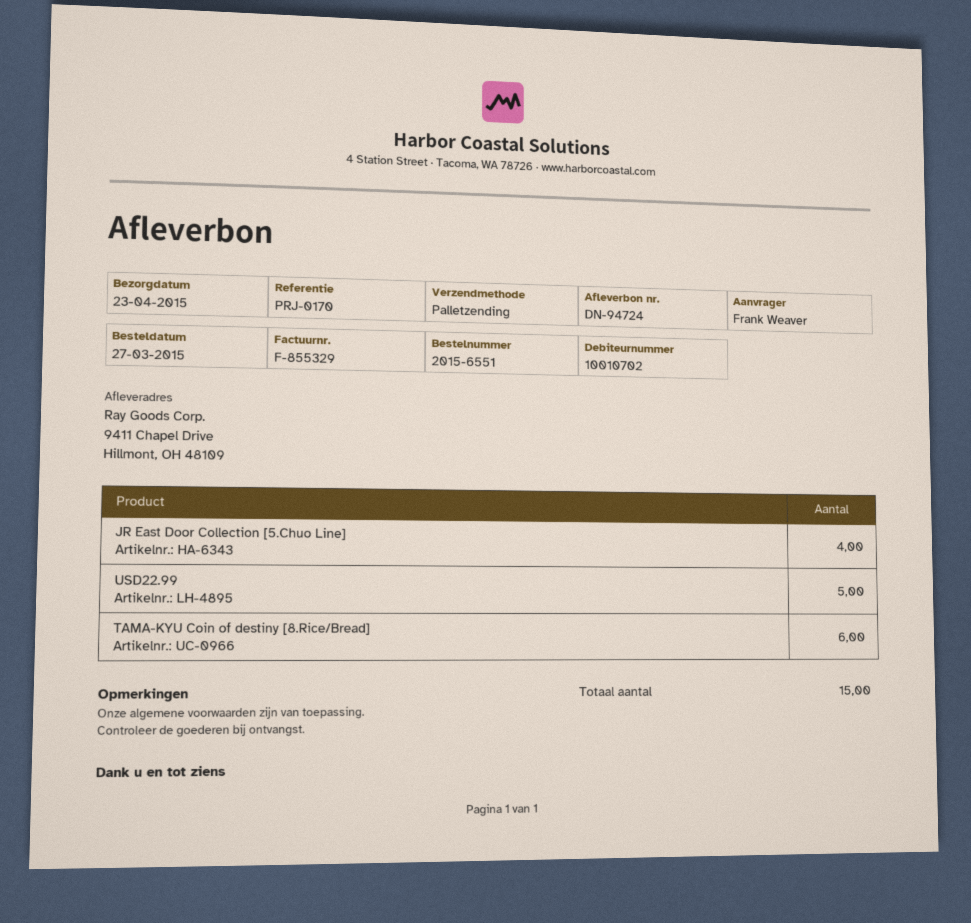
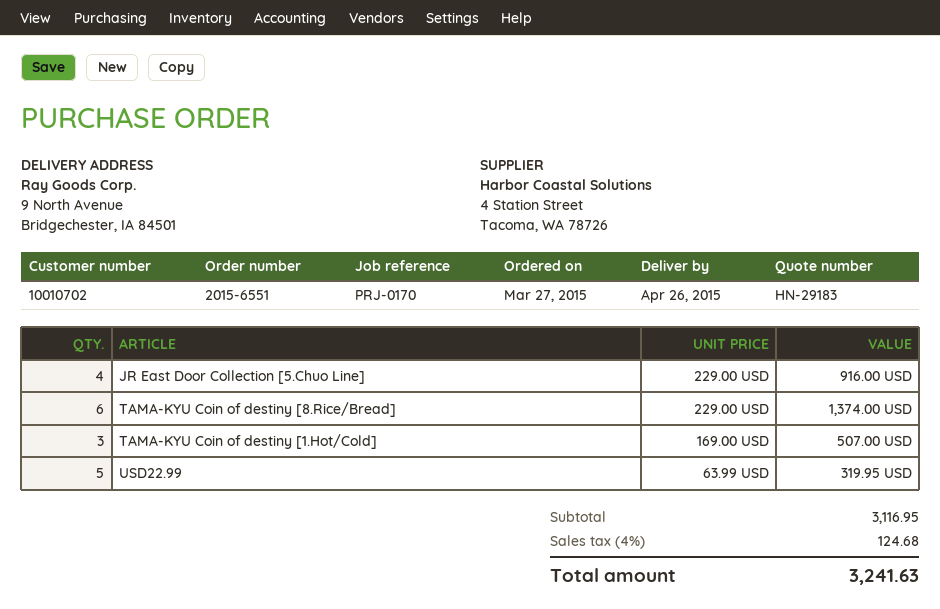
delivery date: 2015-04-23 -> 2015-04-26
ship to: 9411 Chapel Drive, Hillmont, OH 48109 -> 9 North Avenue, Bridgechester, IA 84501
TAMA-KYU Coin of destiny [1.Hot/Cold]: none -> 3

